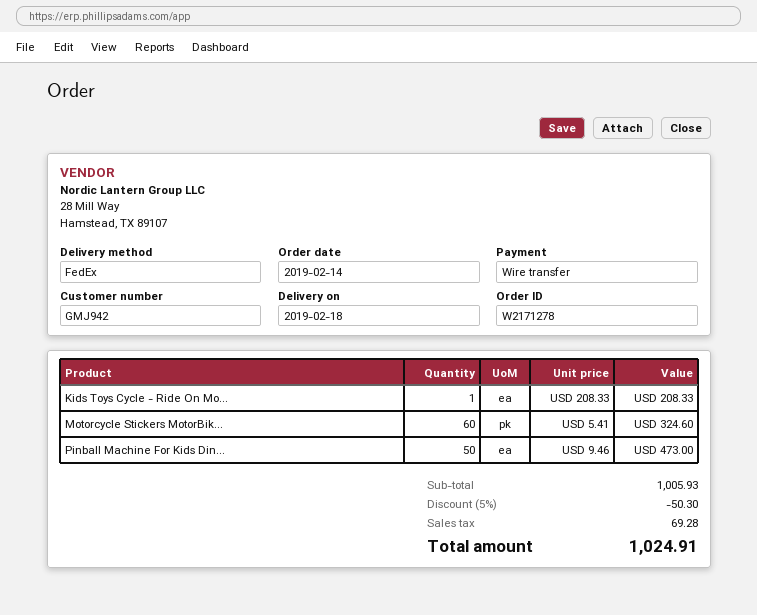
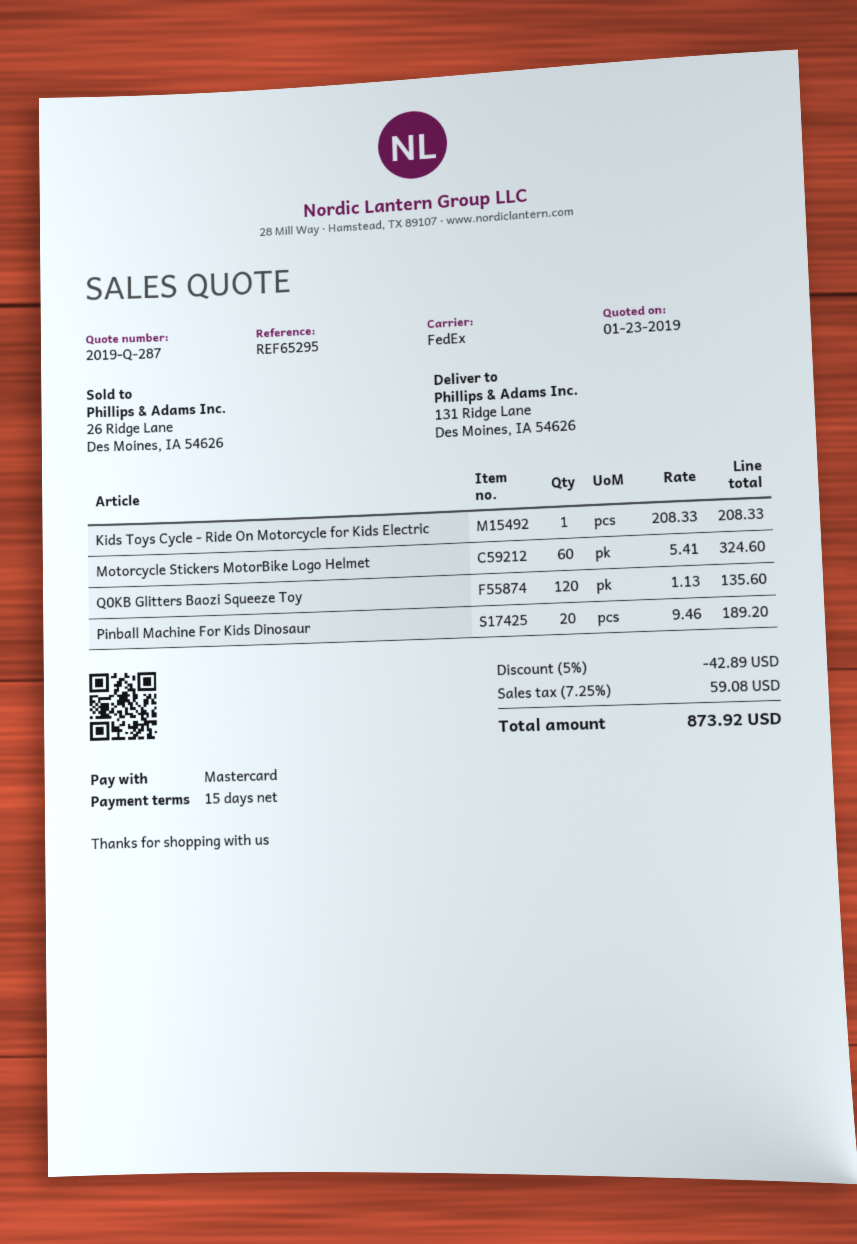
payment method: bank transfer -> Mastercard
Pinball Machine For Kids Din...: 50 x 9.46 = 473.00 -> 20 x 9.46 = 189.20
Q0KB Glitters Baozi Squeeze Toy: none -> 120 x 1.13 = 135.60
discount: 5% = 50.30 -> 5% = 42.89
tax: 69.28 -> 59.08
total: 1024.91 -> 873.92

